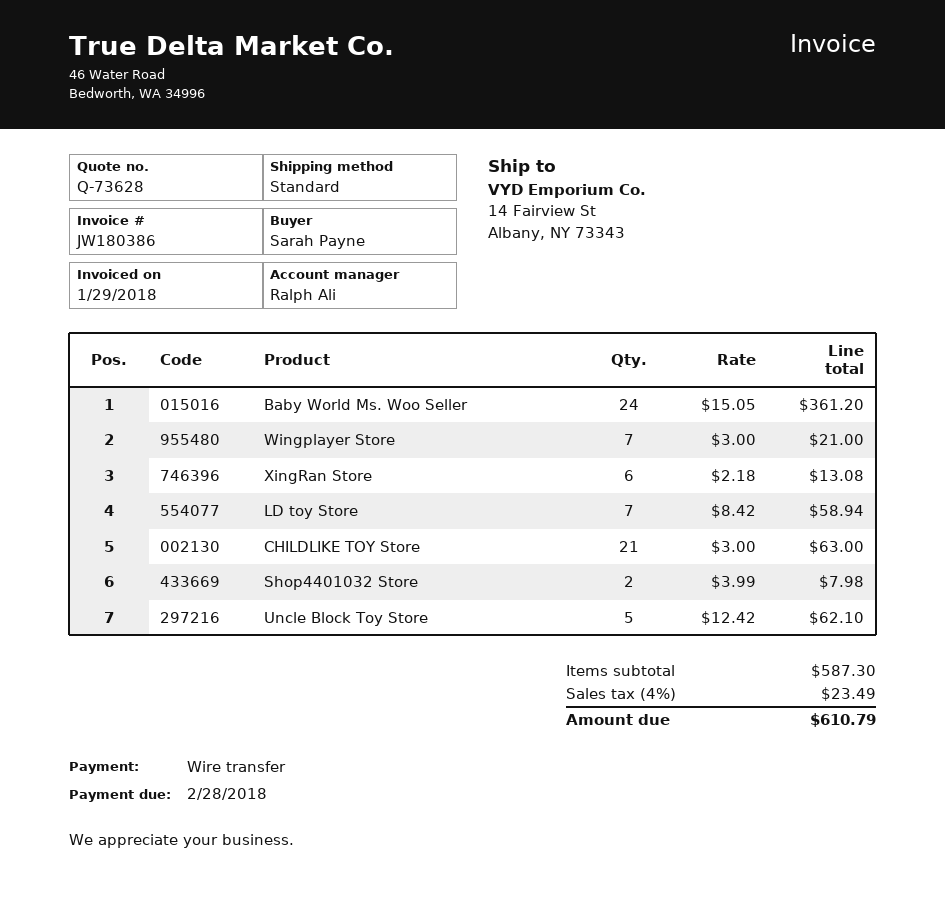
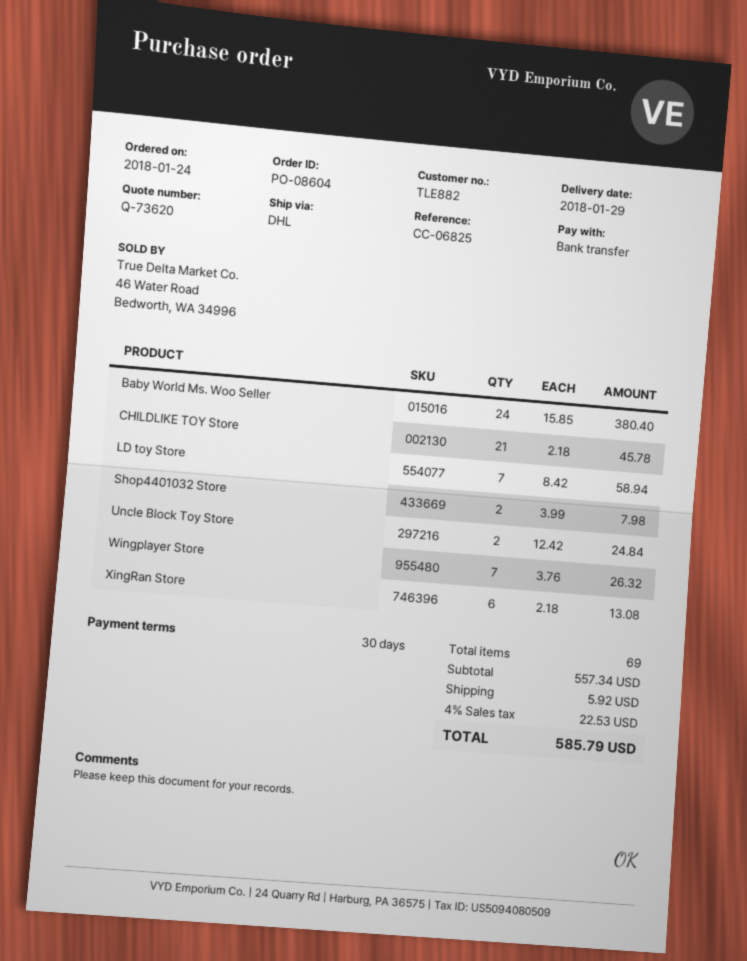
quote number: Q-73628 -> Q-73620
shipping method: standard -> DHL
Baby World Ms. Woo Seller: 24 x 15.05 = 361.20 -> 24 x 15.85 = 380.40
Wingplayer Store: 7 x 3.00 = 21.00 -> 7 x 3.76 = 26.32
CHILDLIKE TOY Store: 21 x 3.00 = 63.00 -> 21 x 2.18 = 45.78
Uncle Block Toy Store: 5 x 12.42 = 62.10 -> 2 x 12.42 = 24.84
subtotal: 587.30 -> 557.34
shipping: none -> 5.92
tax: 4% = 23.49 -> 4% = 22.53
total: 610.79 -> 585.79

